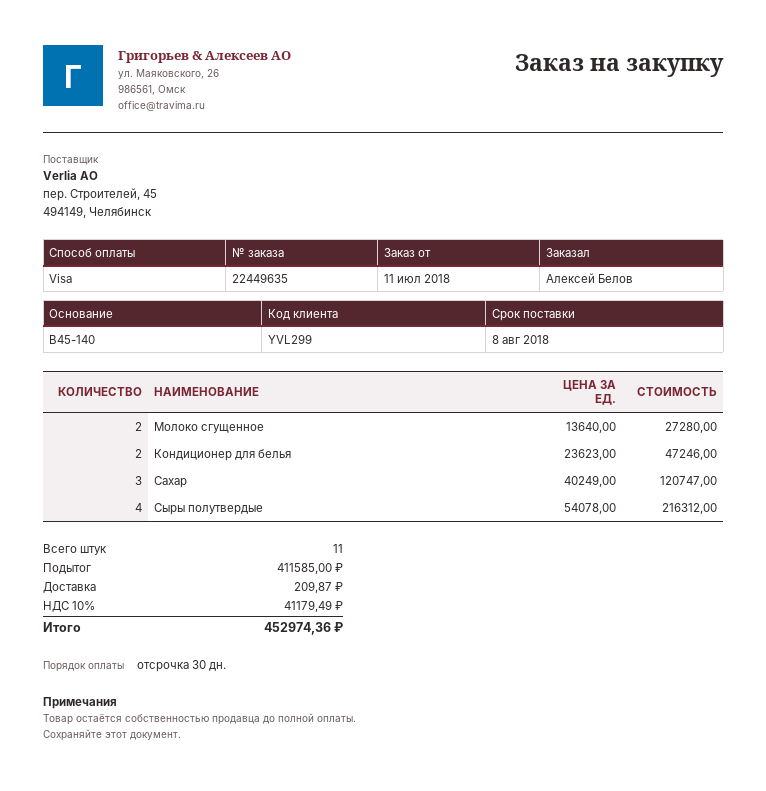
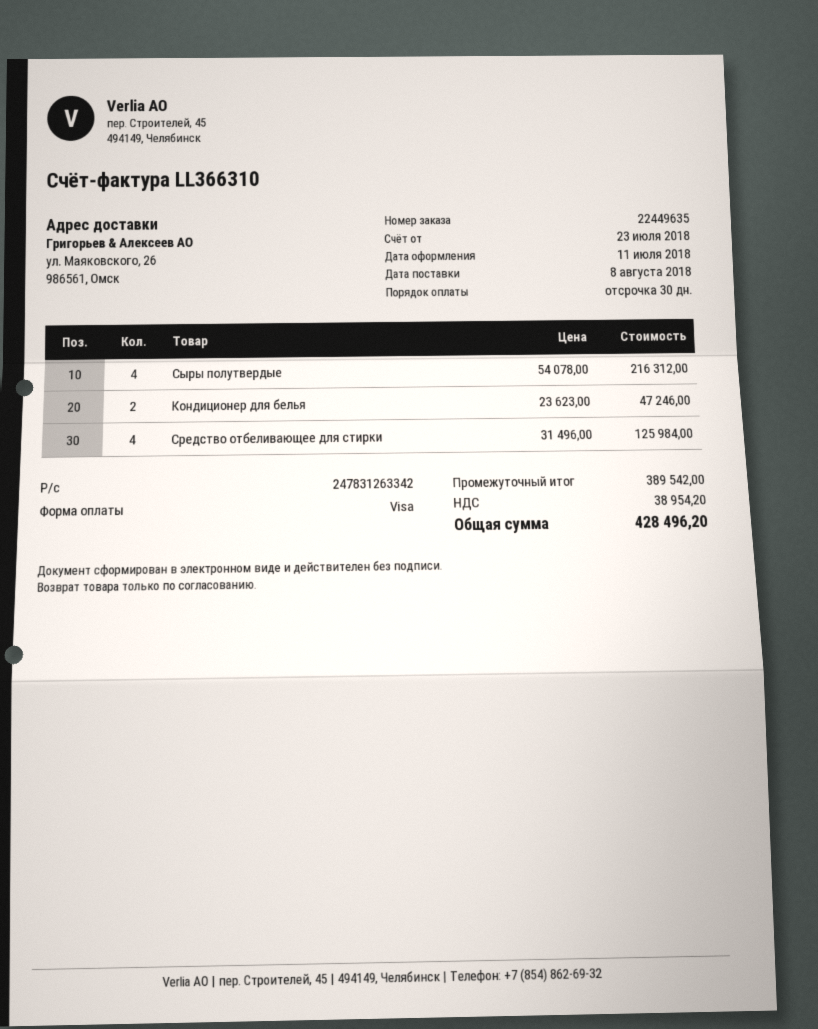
Молоко сгущенное: 2 x 13640.00 = 27280.00 -> none
Сахар: 3 x 40249.00 = 120747.00 -> none
Средство отбеливающее для стирки: none -> 4 x 31496.00 = 125984.00
subtotal: 411585.00 -> 389542.00
shipping: 209.87 -> none
tax: 41179.49 -> 38954.20
total: 452974.36 -> 428496.20

